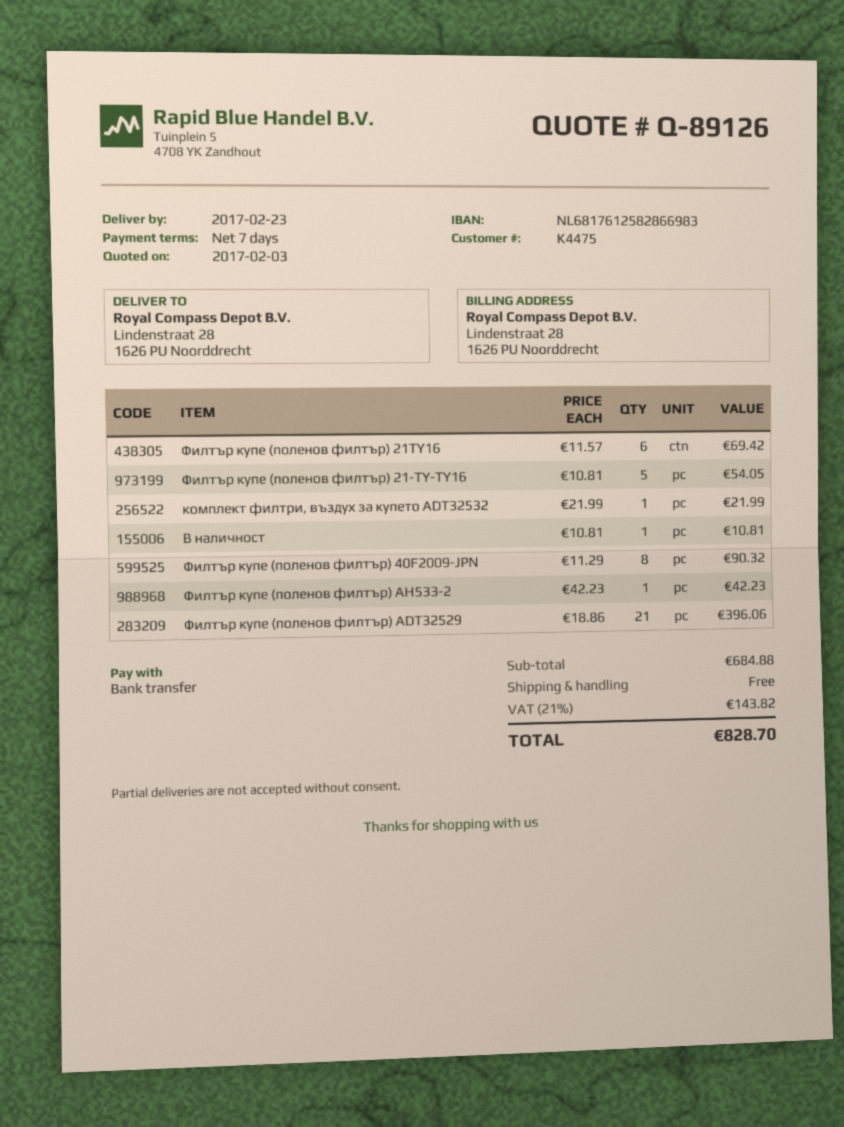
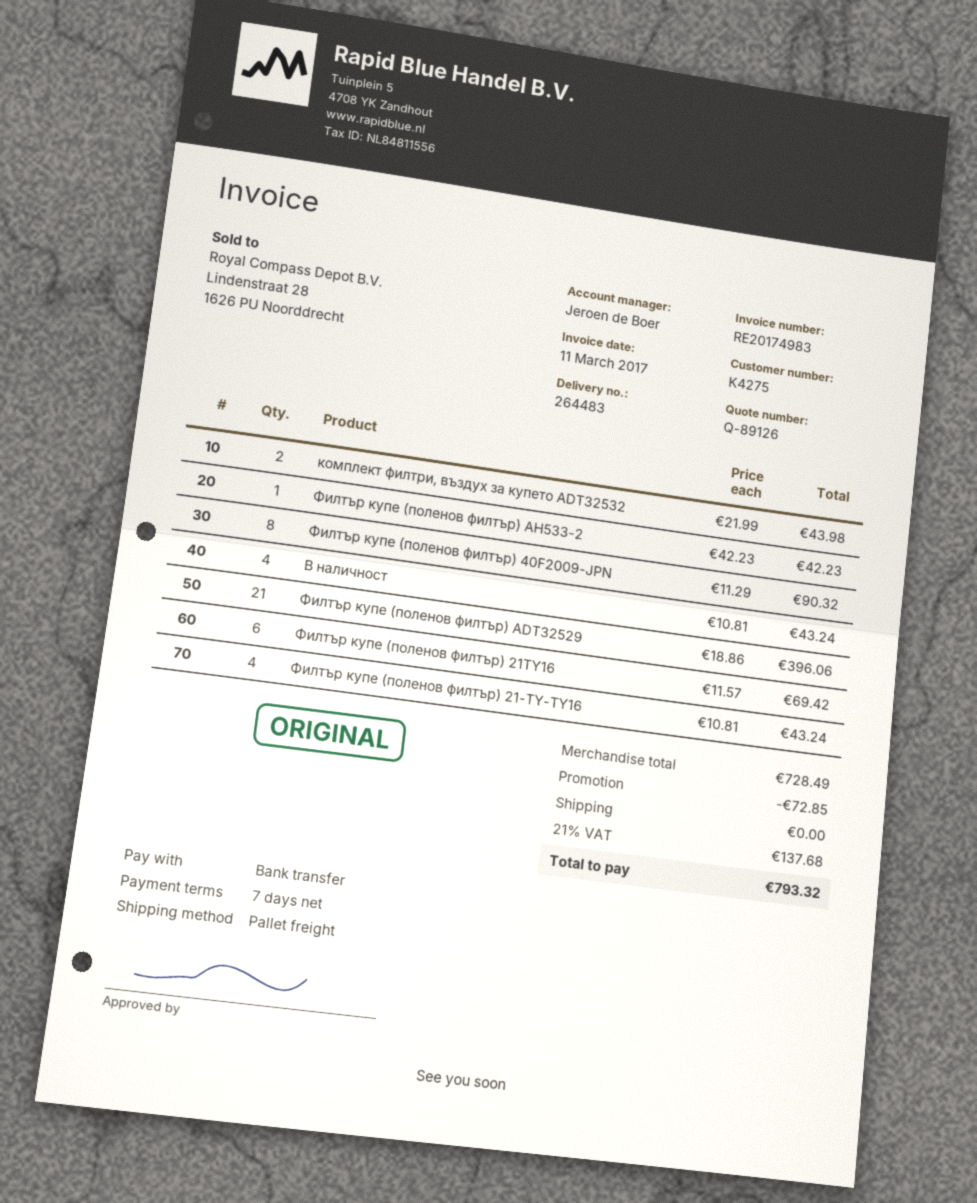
customer number: K4475 -> K4275
Филтър купе (поленов филтър) 21-TY-TY16: 5 x 10.81 = 54.05 -> 4 x 10.81 = 43.24
комплект филтри, въздух за купето ADT32532: 1 x 21.99 = 21.99 -> 2 x 21.99 = 43.98
В наличност: 1 x 10.81 = 10.81 -> 4 x 10.81 = 43.24
subtotal: 684.88 -> 728.49
discount: none -> 72.85
tax: 21% = 143.82 -> 21% = 137.68
total: 828.70 -> 793.32

